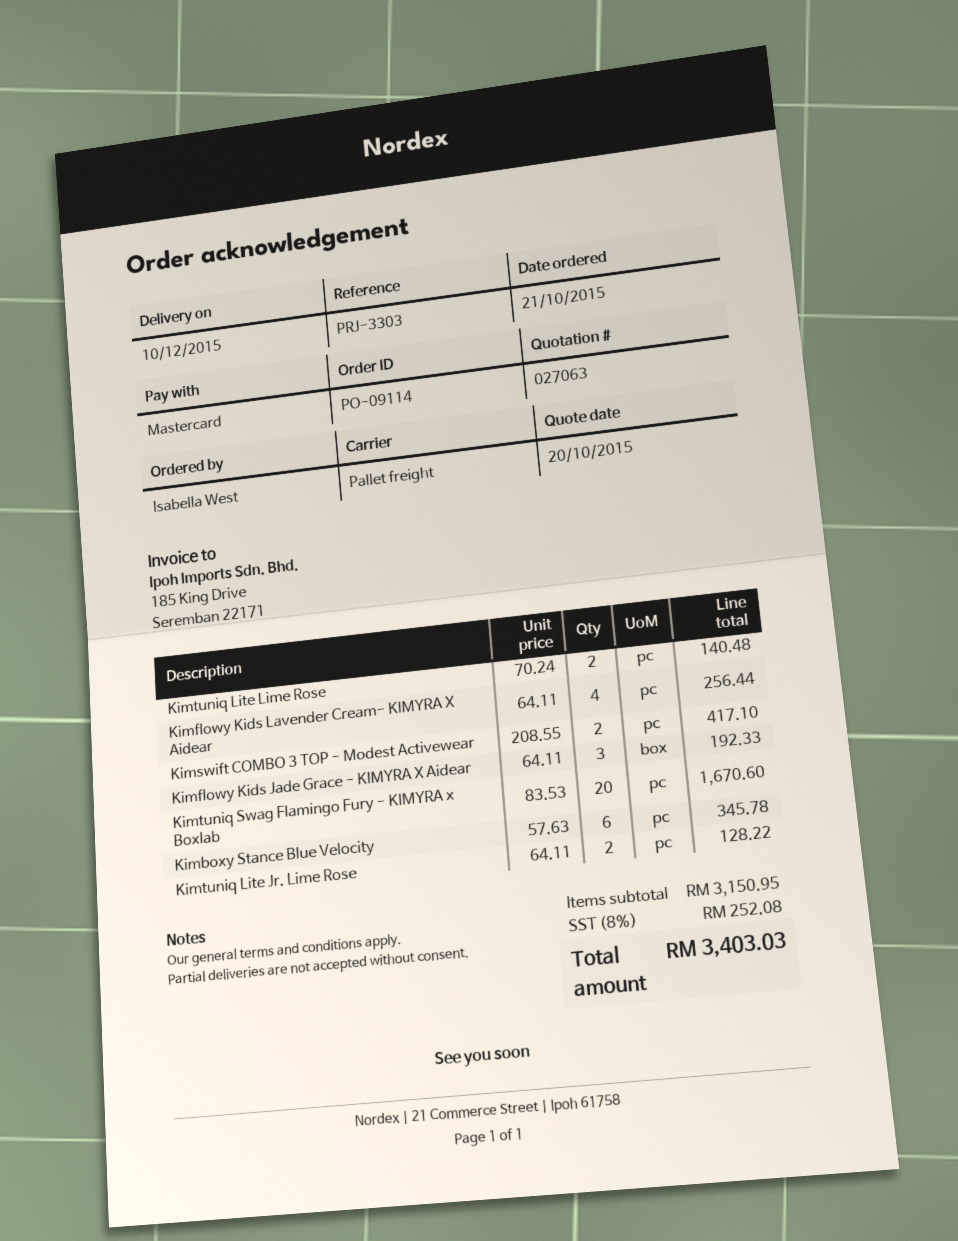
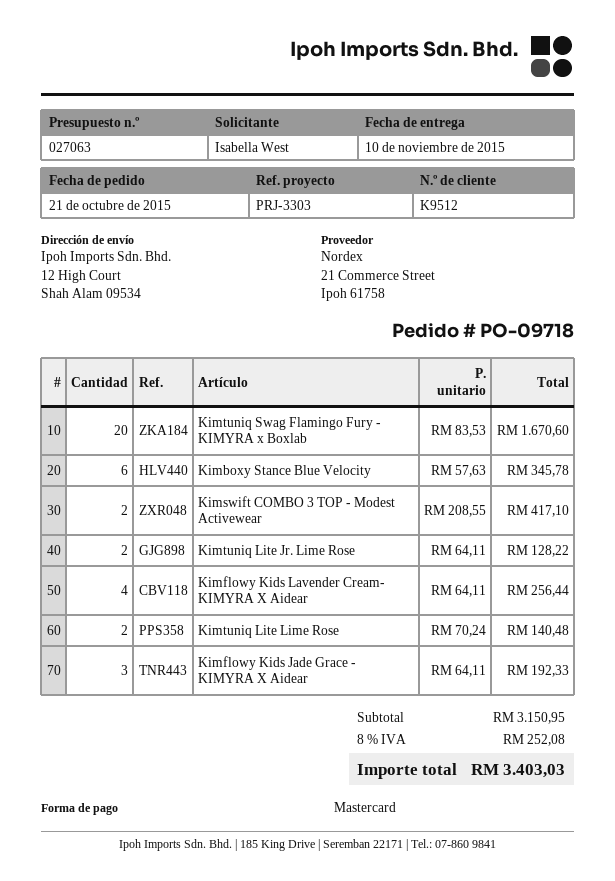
order number: PO-09114 -> PO-09718
delivery date: 2015-12-10 -> 2015-11-10

